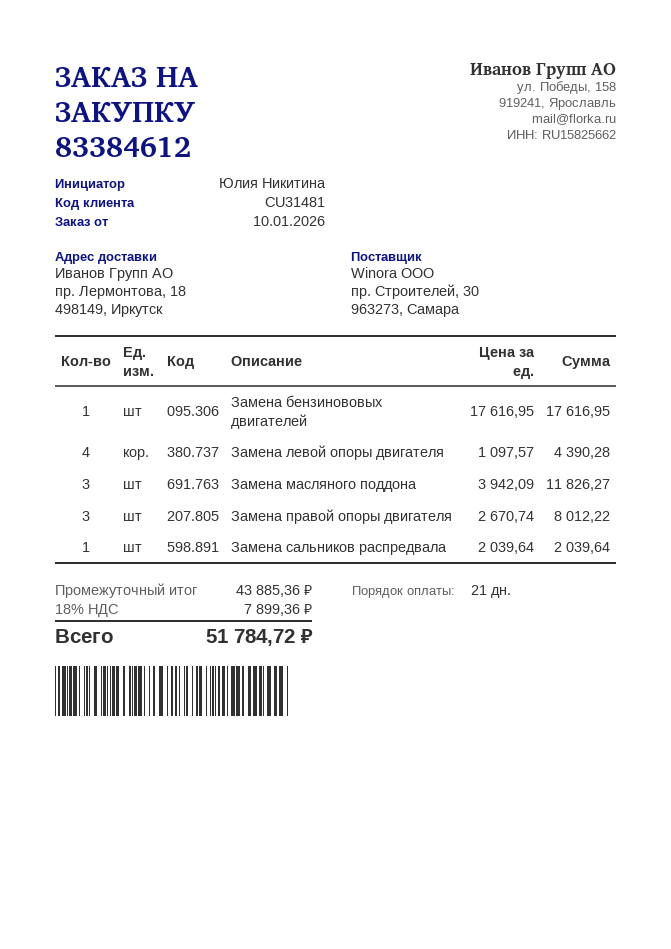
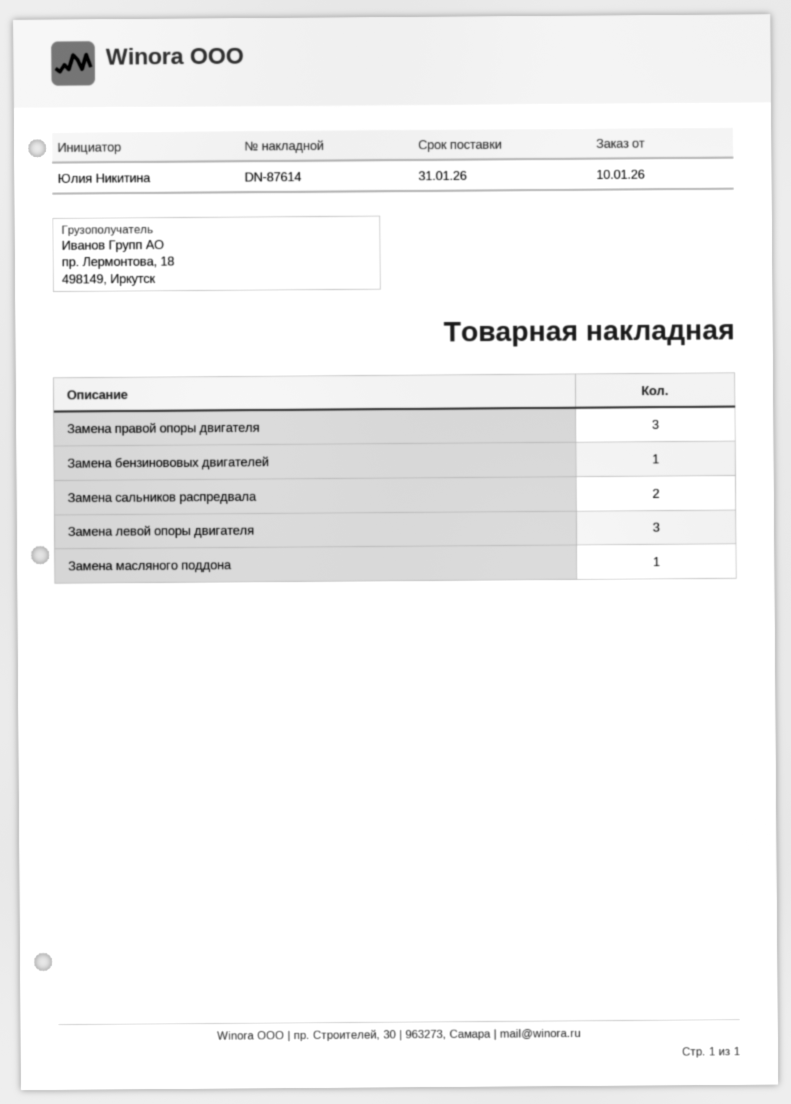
Замена левой опоры двигателя: 4 -> 3
Замена масляного поддона: 3 -> 1
Замена сальников распредвала: 1 -> 2

